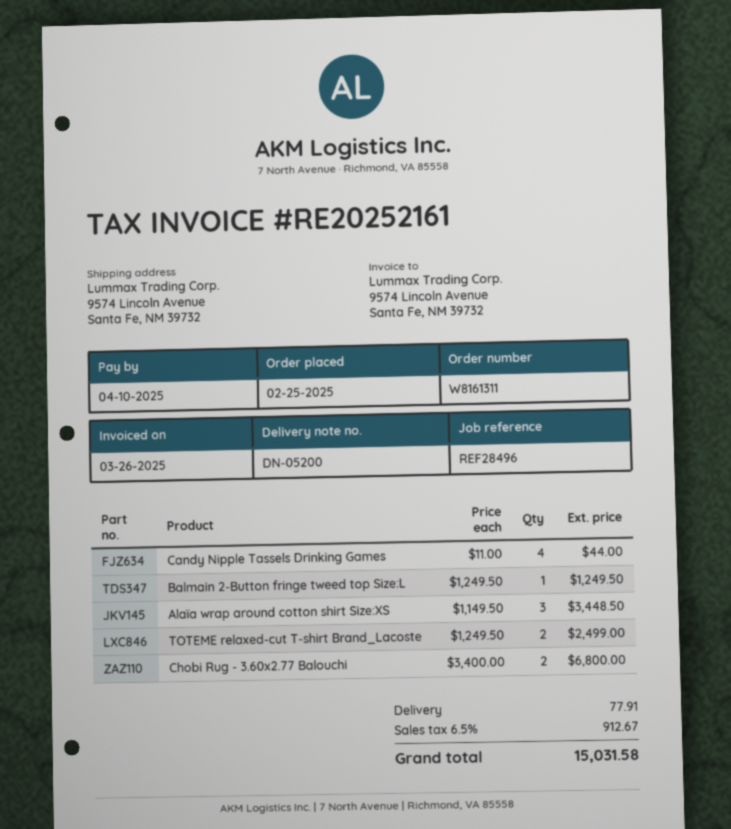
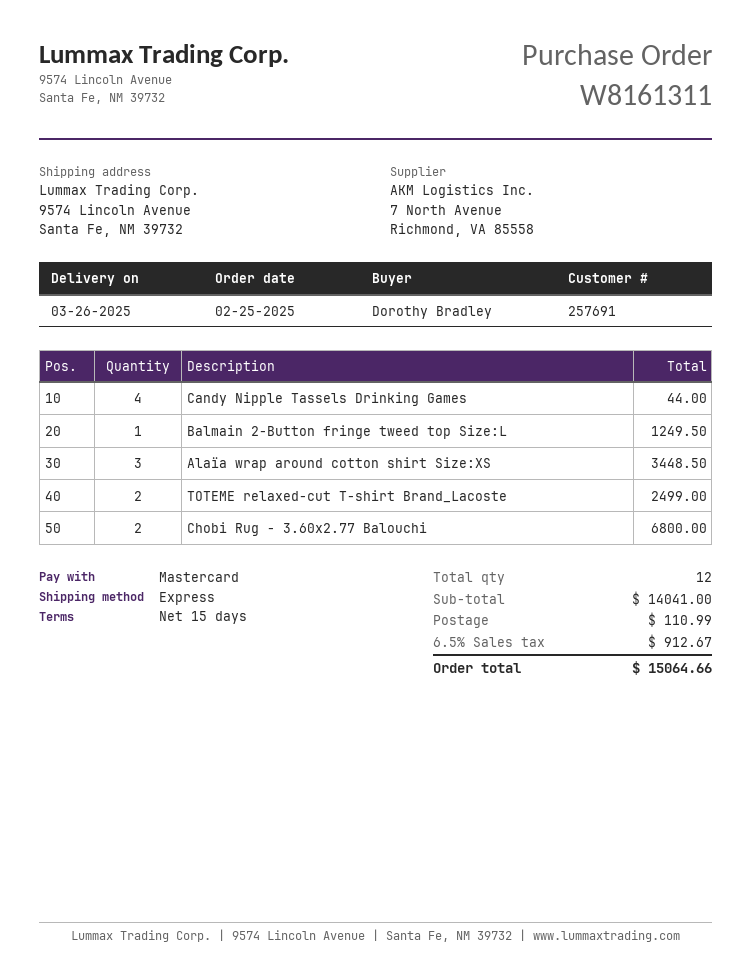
shipping: 77.91 -> 110.99
total: 15031.58 -> 15064.66

